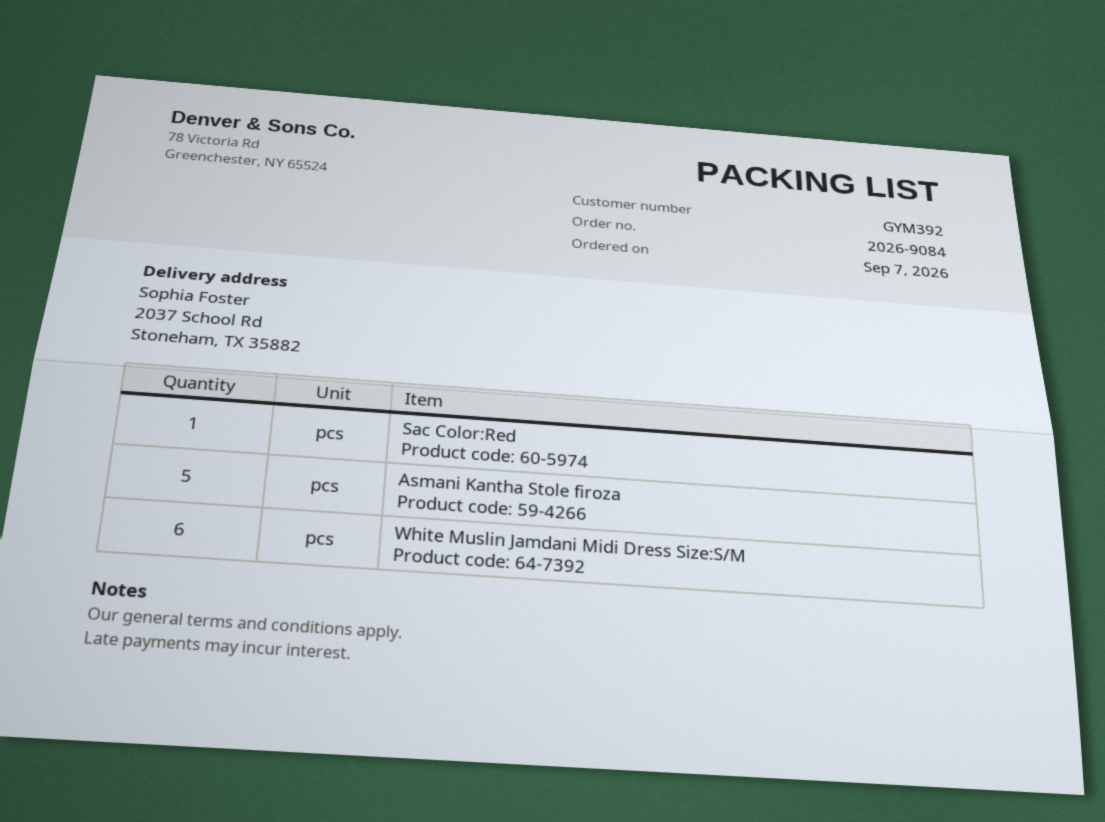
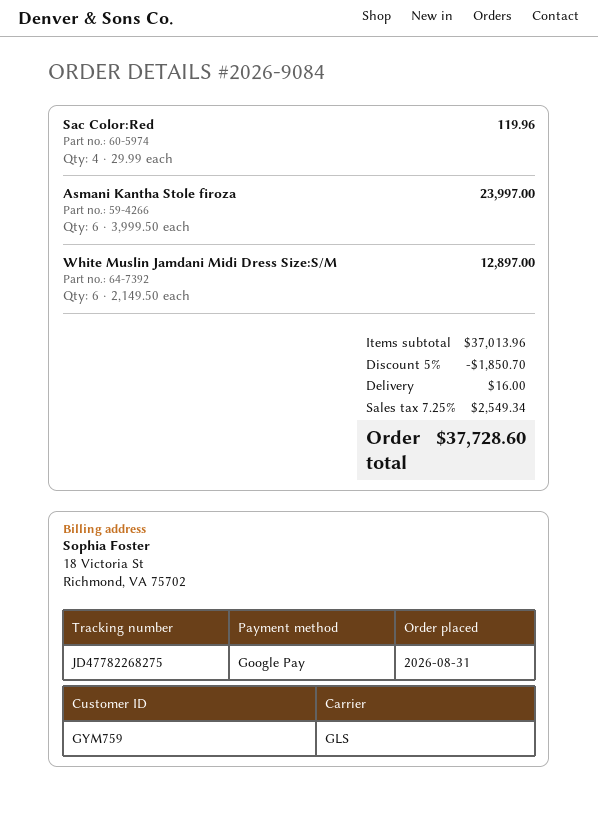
order date: 2026-09-07 -> 2026-08-31
customer number: GYM392 -> GYM759
Sac Color:Red: 1 -> 4
Asmani Kantha Stole firoza: 5 -> 6

